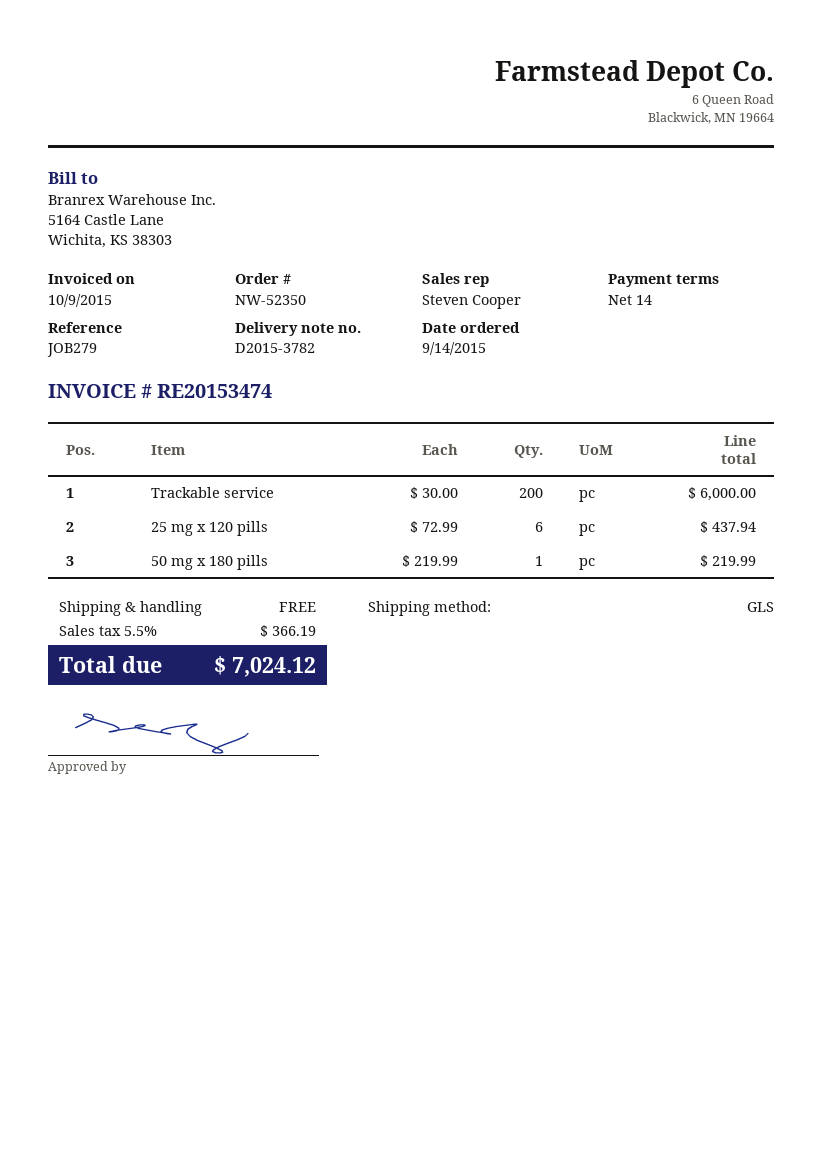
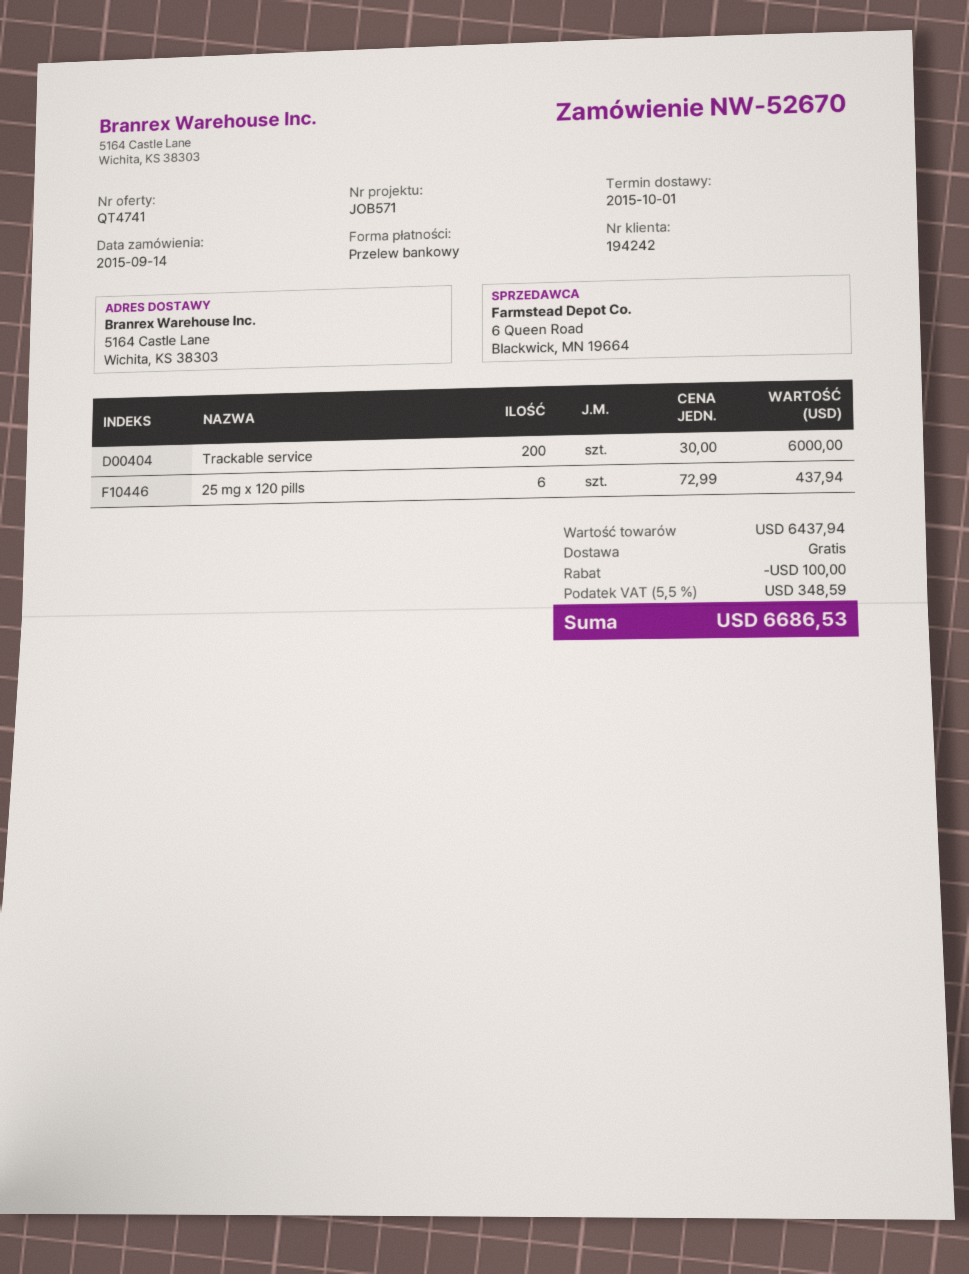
order number: NW-52350 -> NW-52670
reference: JOB279 -> JOB571
50 mg x 180 pills: 1 x 219.99 = 219.99 -> none
discount: none -> 100.00
tax: 5.5% = 366.19 -> 5.5% = 348.59
total: 7024.12 -> 6686.53

